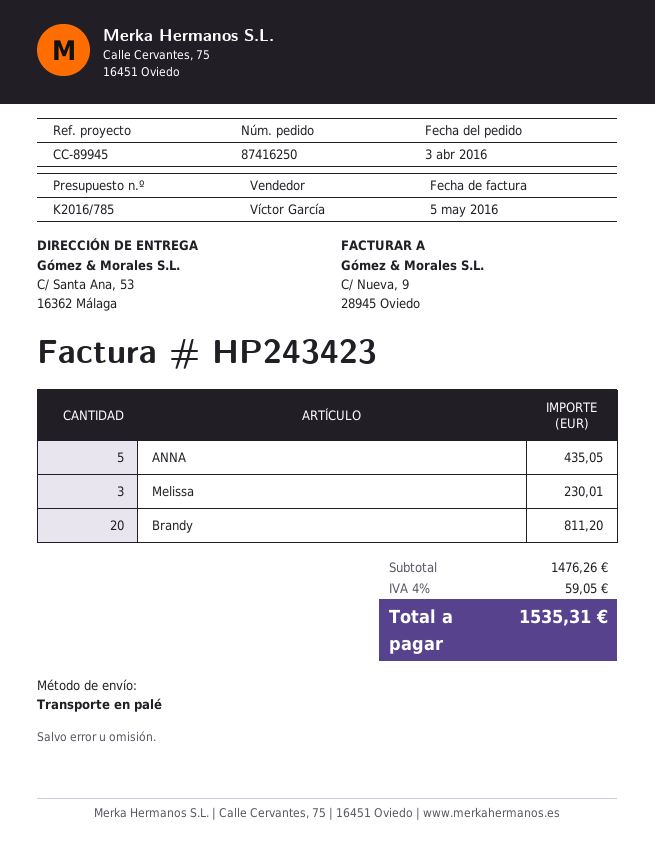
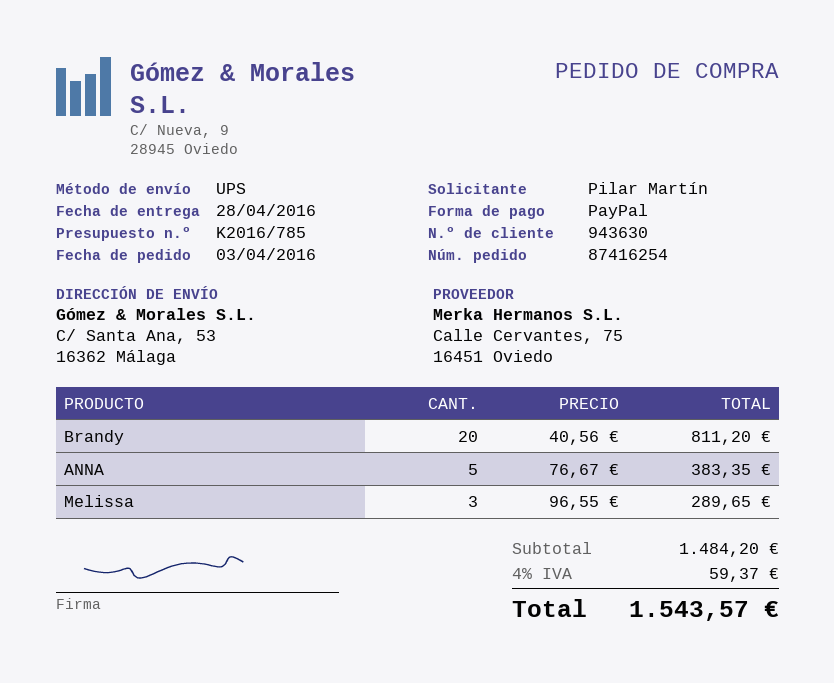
order number: 87416250 -> 87416254
shipping method: pallet freight -> UPS
ANNA: 5 for 435.05 -> 5 for 383.35
Melissa: 3 for 230.01 -> 3 for 289.65
subtotal: 1476.26 -> 1484.20
tax: 4% = 59.05 -> 4% = 59.37
total: 1535.31 -> 1543.57

